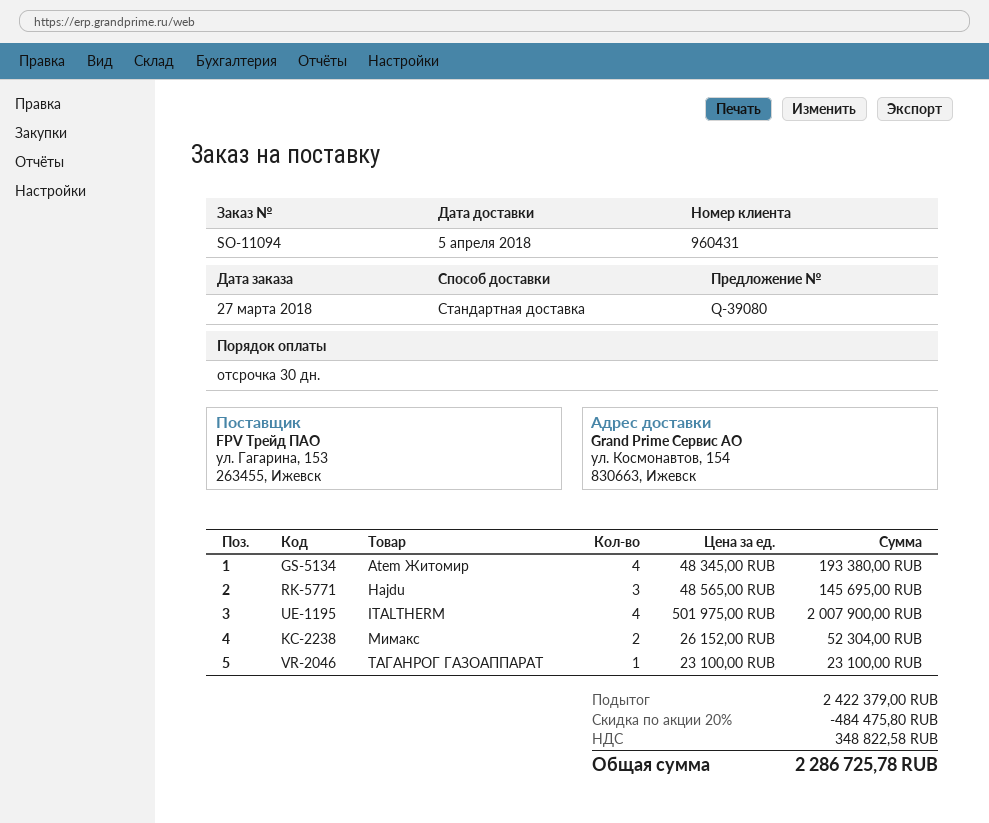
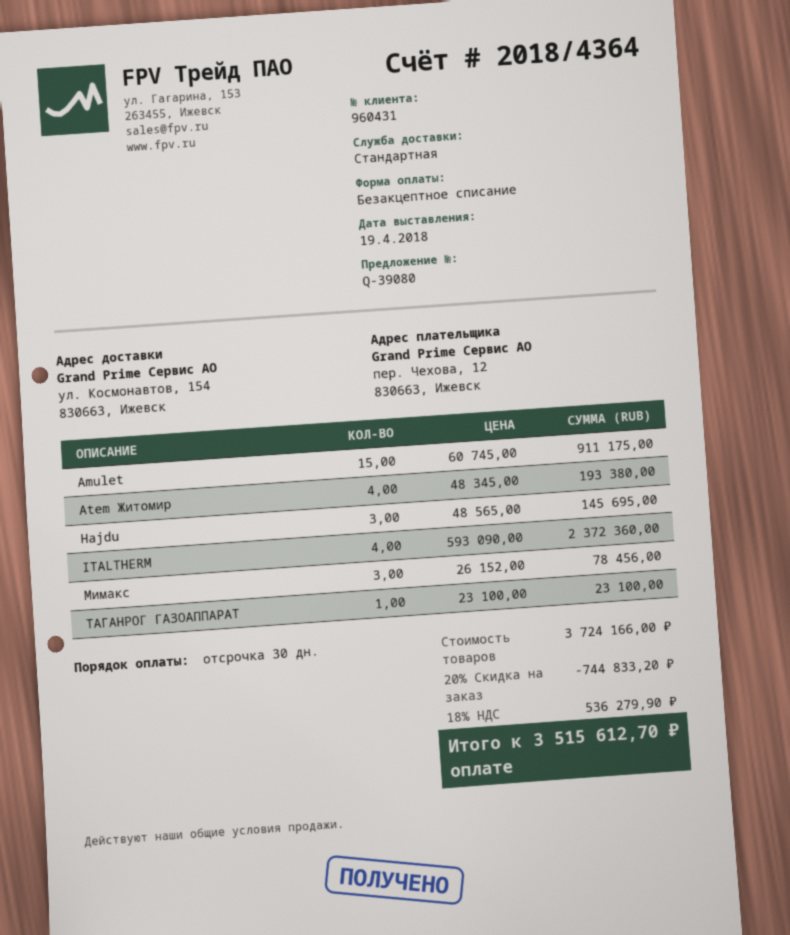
ITALTHERM: 4 x 501975.00 = 2007900.00 -> 4 x 593090.00 = 2372360.00
Мимакс: 2 x 26152.00 = 52304.00 -> 3 x 26152.00 = 78456.00
Amulet: none -> 15 x 60745.00 = 911175.00
subtotal: 2422379.00 -> 3724166.00
discount: 20% = 484475.80 -> 20% = 744833.20
tax: 348822.58 -> 536279.90
total: 2286725.78 -> 3515612.70

